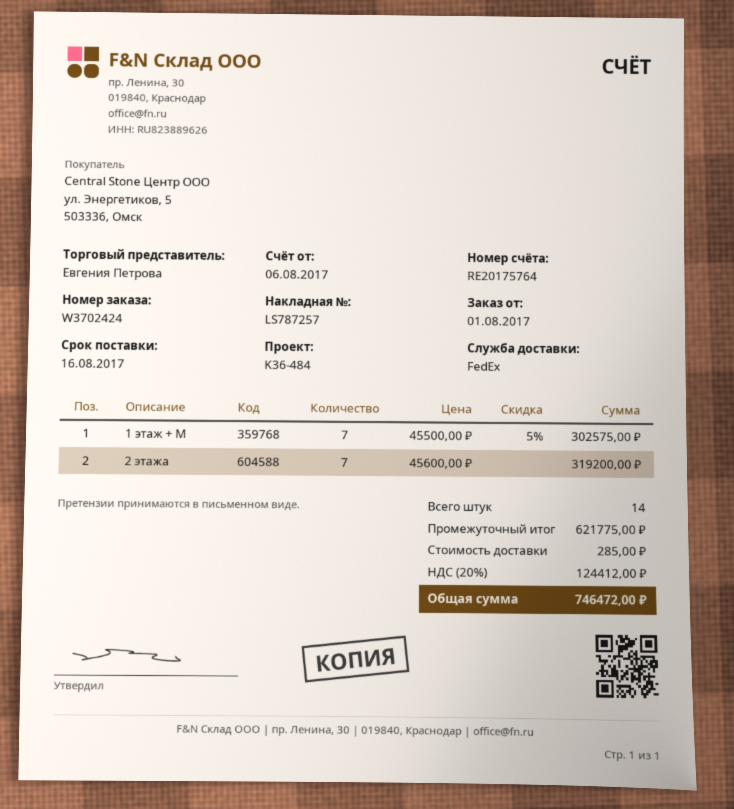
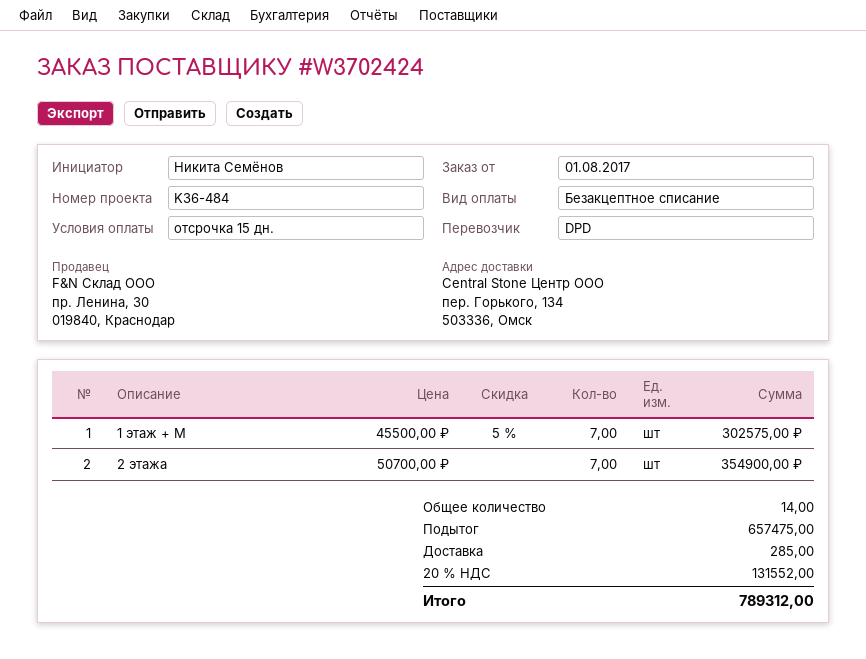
shipping method: FedEx -> DPD
2 этажа: 7 x 45600.00 = 319200.00 -> 7 x 50700.00 = 354900.00
subtotal: 621775.00 -> 657475.00
tax: 20% = 124412.00 -> 20% = 131552.00
total: 746472.00 -> 789312.00

